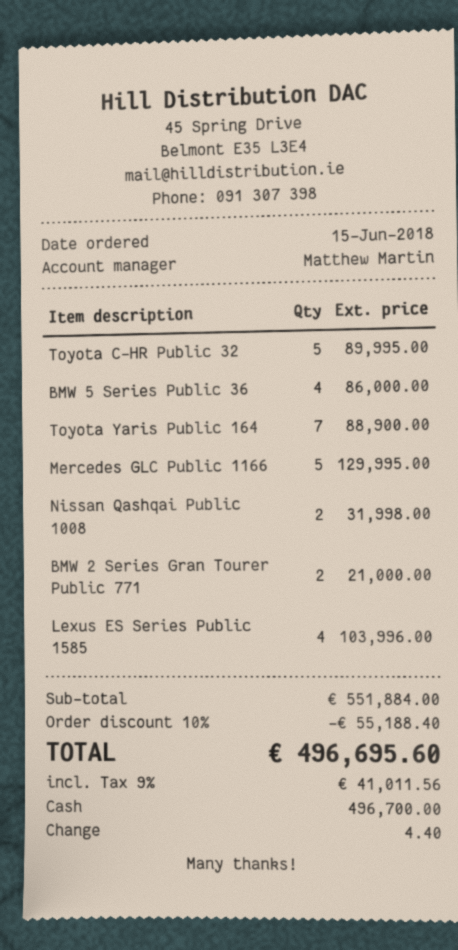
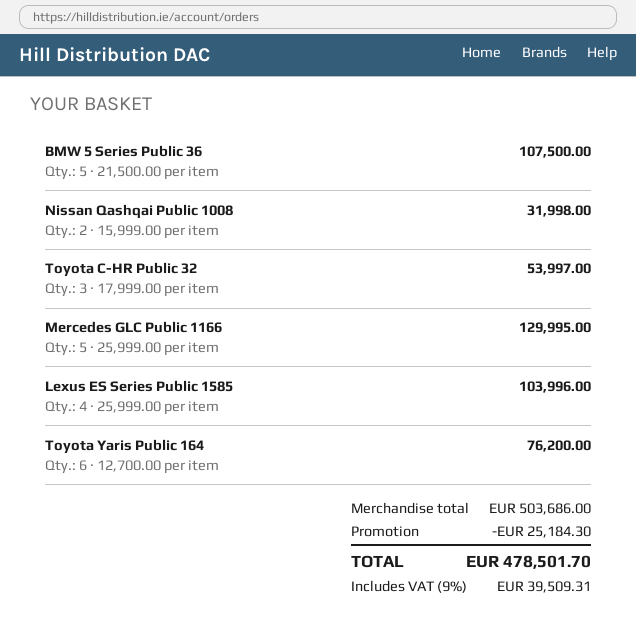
Toyota C-HR Public 32: 5 for 89995.00 -> 3 for 53997.00
BMW 5 Series Public 36: 4 for 86000.00 -> 5 for 107500.00
Toyota Yaris Public 164: 7 for 88900.00 -> 6 for 76200.00
BMW 2 Series Gran Tourer Public 771: 2 for 21000.00 -> none
subtotal: 551884.00 -> 503686.00
discount: 55188.40 -> 25184.30
tax: 9% = 41011.56 -> 9% = 39509.31
total: 496695.60 -> 478501.70

